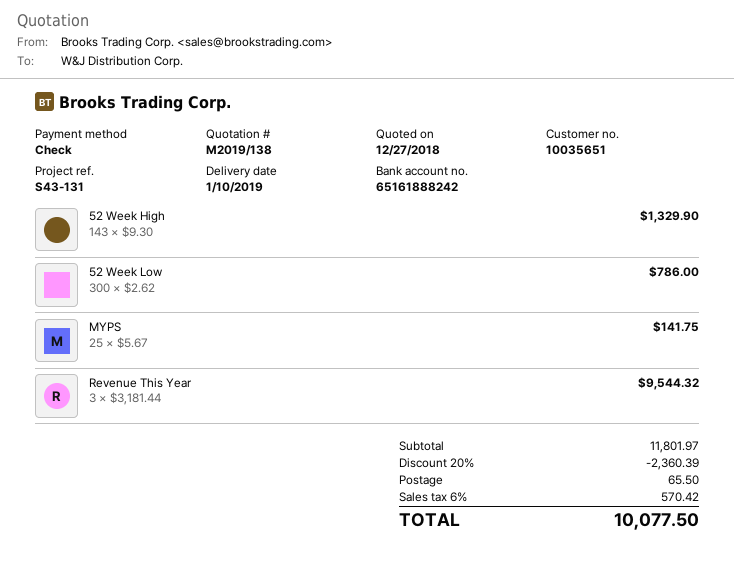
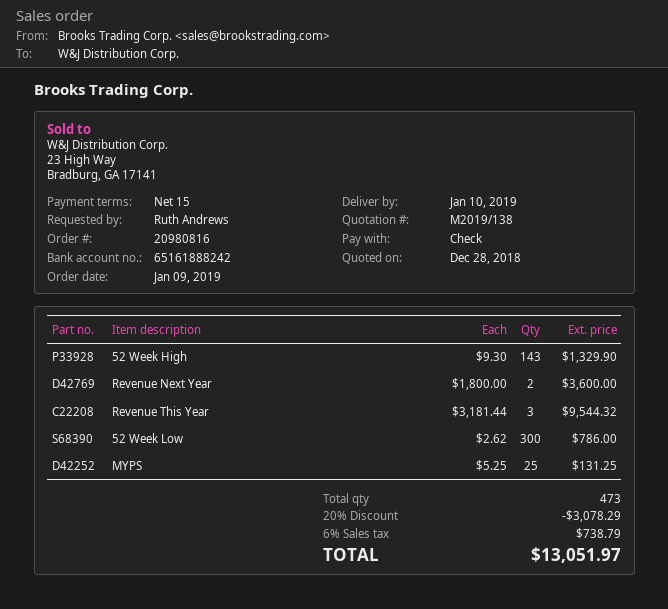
quote date: 2018-12-27 -> 2018-12-28
MYPS: 25 x 5.67 = 141.75 -> 25 x 5.25 = 131.25
Revenue Next Year: none -> 2 x 1800.00 = 3600.00
discount: 20% = 2360.39 -> 20% = 3078.29
shipping: 65.50 -> none
tax: 6% = 570.42 -> 6% = 738.79
total: 10077.50 -> 13051.97

